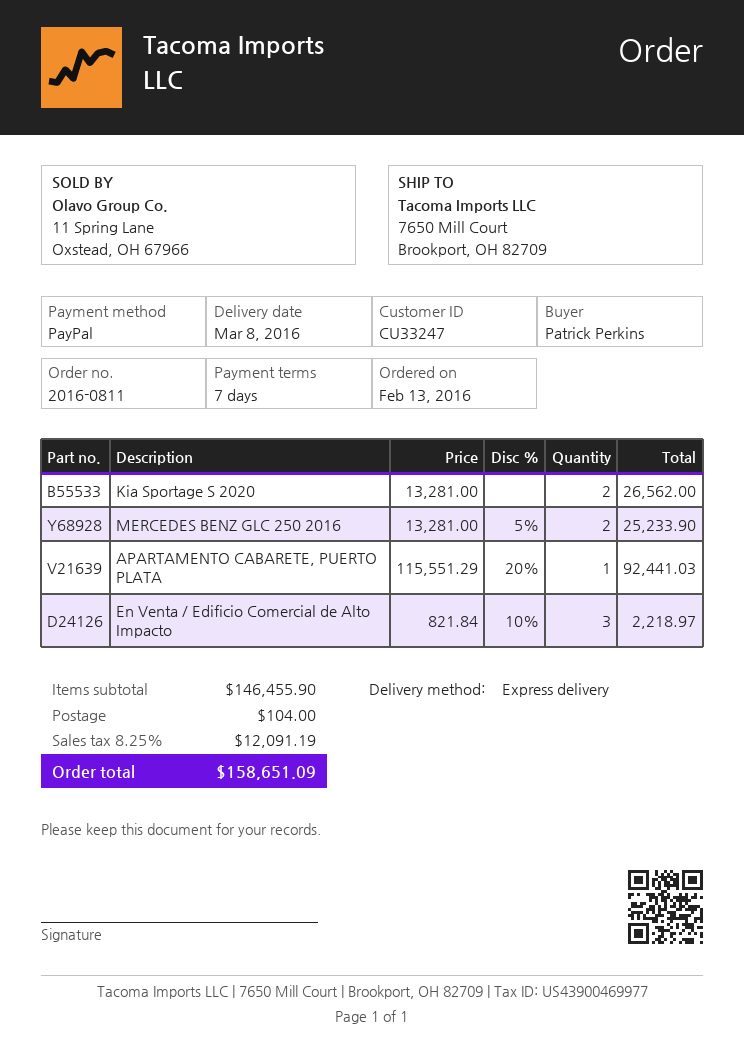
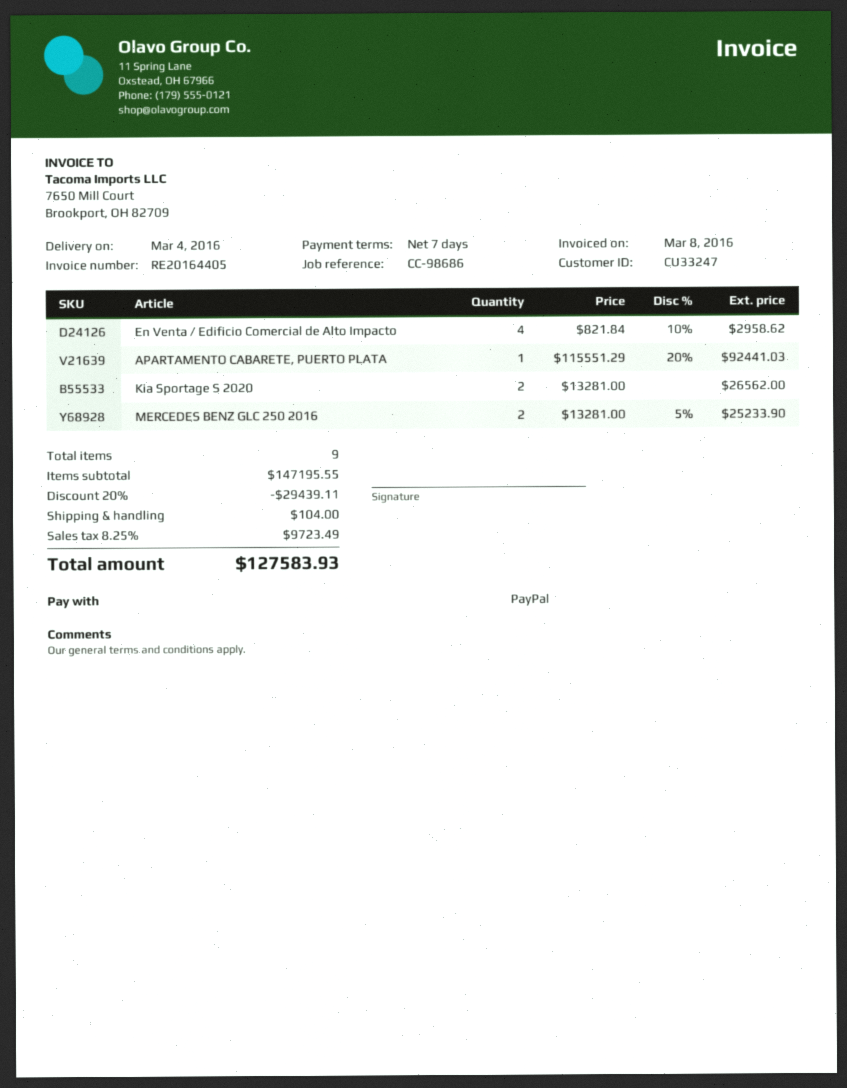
delivery date: 2016-03-08 -> 2016-03-04
En Venta / Edificio Comercial de Alto Impacto: 3 x 821.84 - 10% = 2218.97 -> 4 x 821.84 - 10% = 2958.62
subtotal: 146455.90 -> 147195.55
discount: none -> 20% = 29439.11
tax: 8.25% = 12091.19 -> 8.25% = 9723.49
total: 158651.09 -> 127583.93

